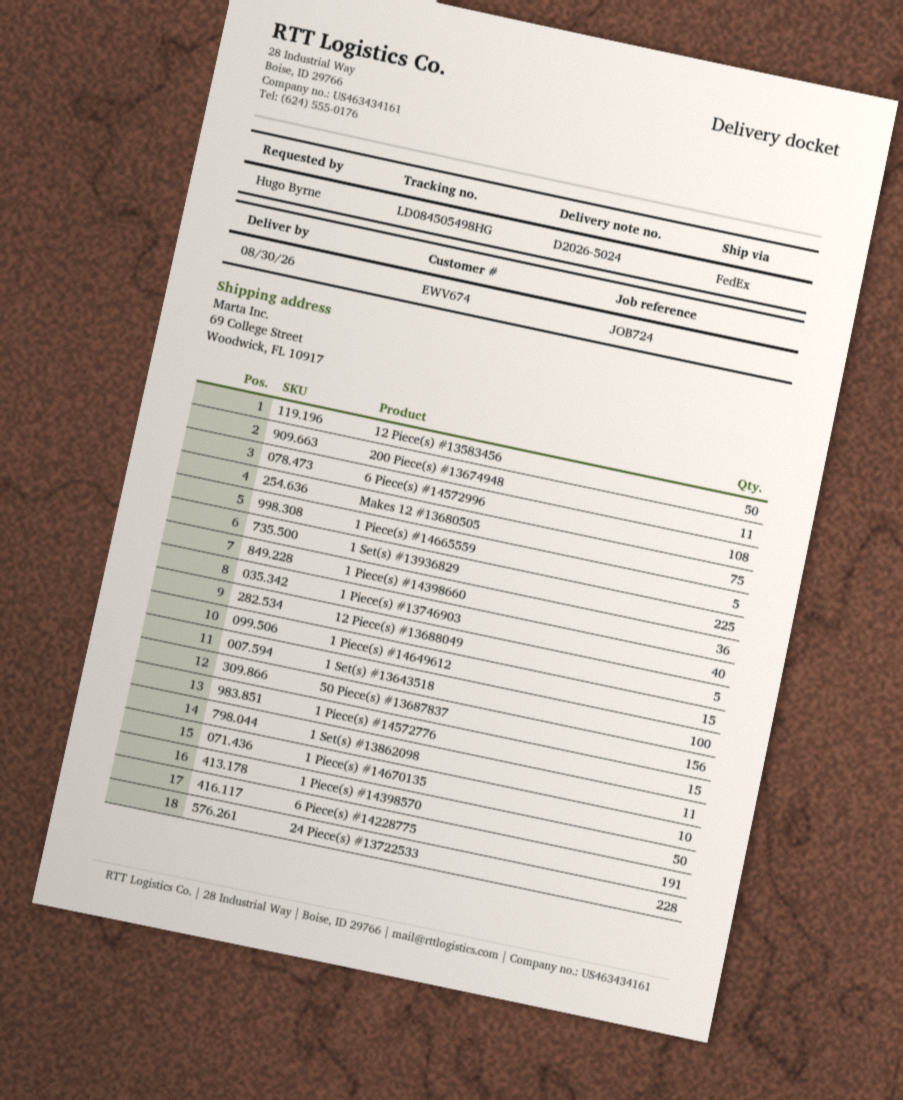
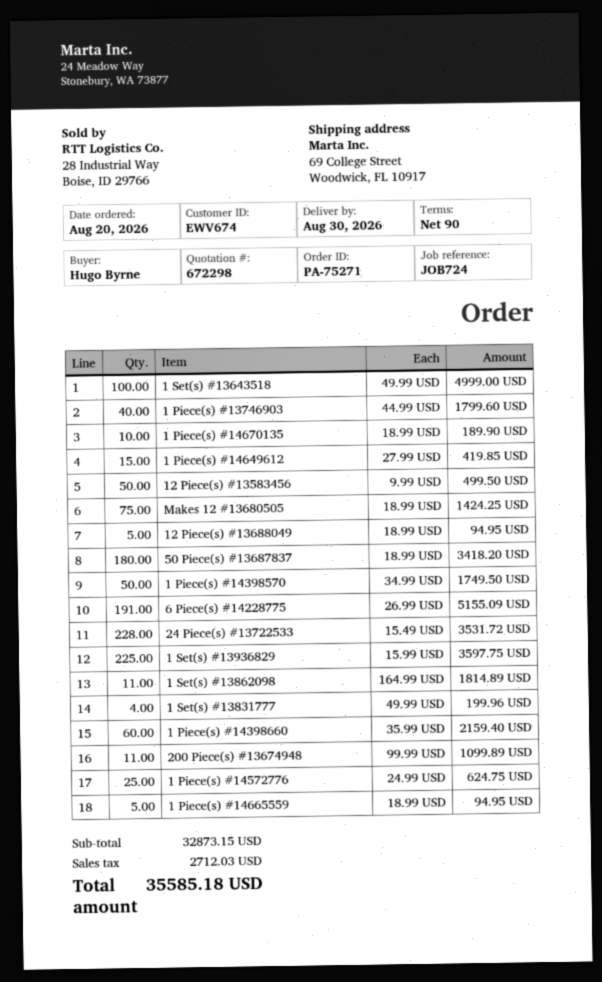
6 Piece(s) #14572996: 108 -> none
1 Piece(s) #14398660: 36 -> 60
50 Piece(s) #13687837: 156 -> 180
1 Piece(s) #14572776: 15 -> 25
1 Set(s) #13831777: none -> 4

